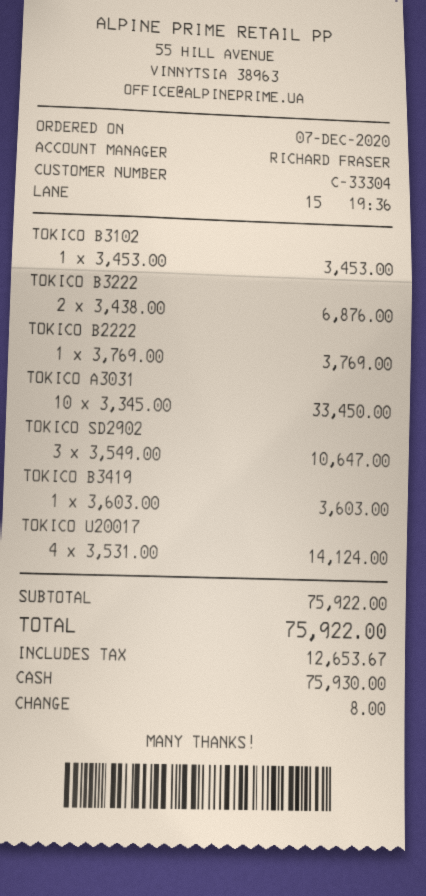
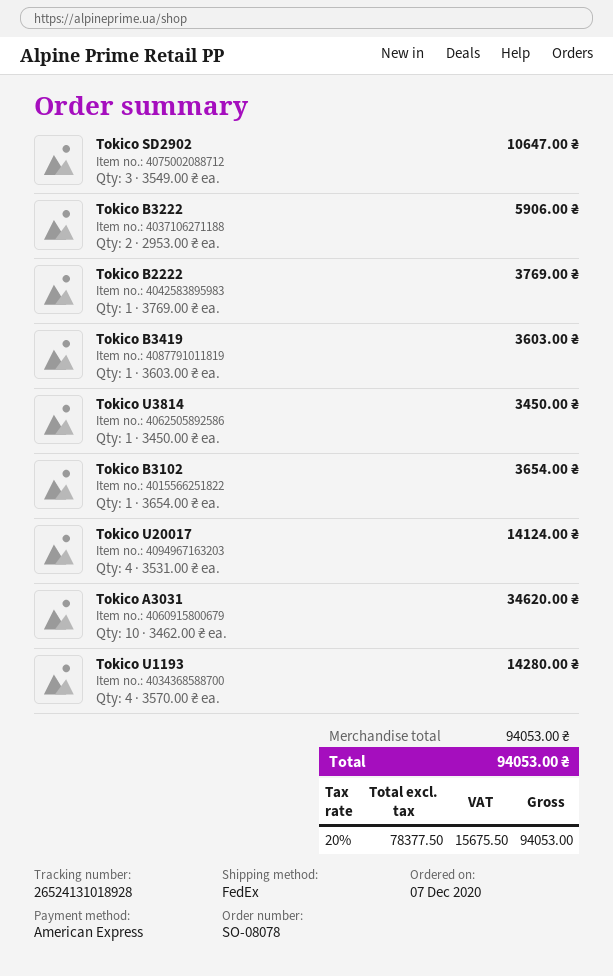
payment method: cash -> American Express
TOKICO B3102: 1 x 3453.00 = 3453.00 -> 1 x 3654.00 = 3654.00
TOKICO B3222: 2 x 3438.00 = 6876.00 -> 2 x 2953.00 = 5906.00
TOKICO A3031: 10 x 3345.00 = 33450.00 -> 10 x 3462.00 = 34620.00
Tokico U3814: none -> 1 x 3450.00 = 3450.00
Tokico U1193: none -> 4 x 3570.00 = 14280.00
subtotal: 75922.00 -> 94053.00
tax: 12653.67 -> 15675.50
total: 75922.00 -> 94053.00

